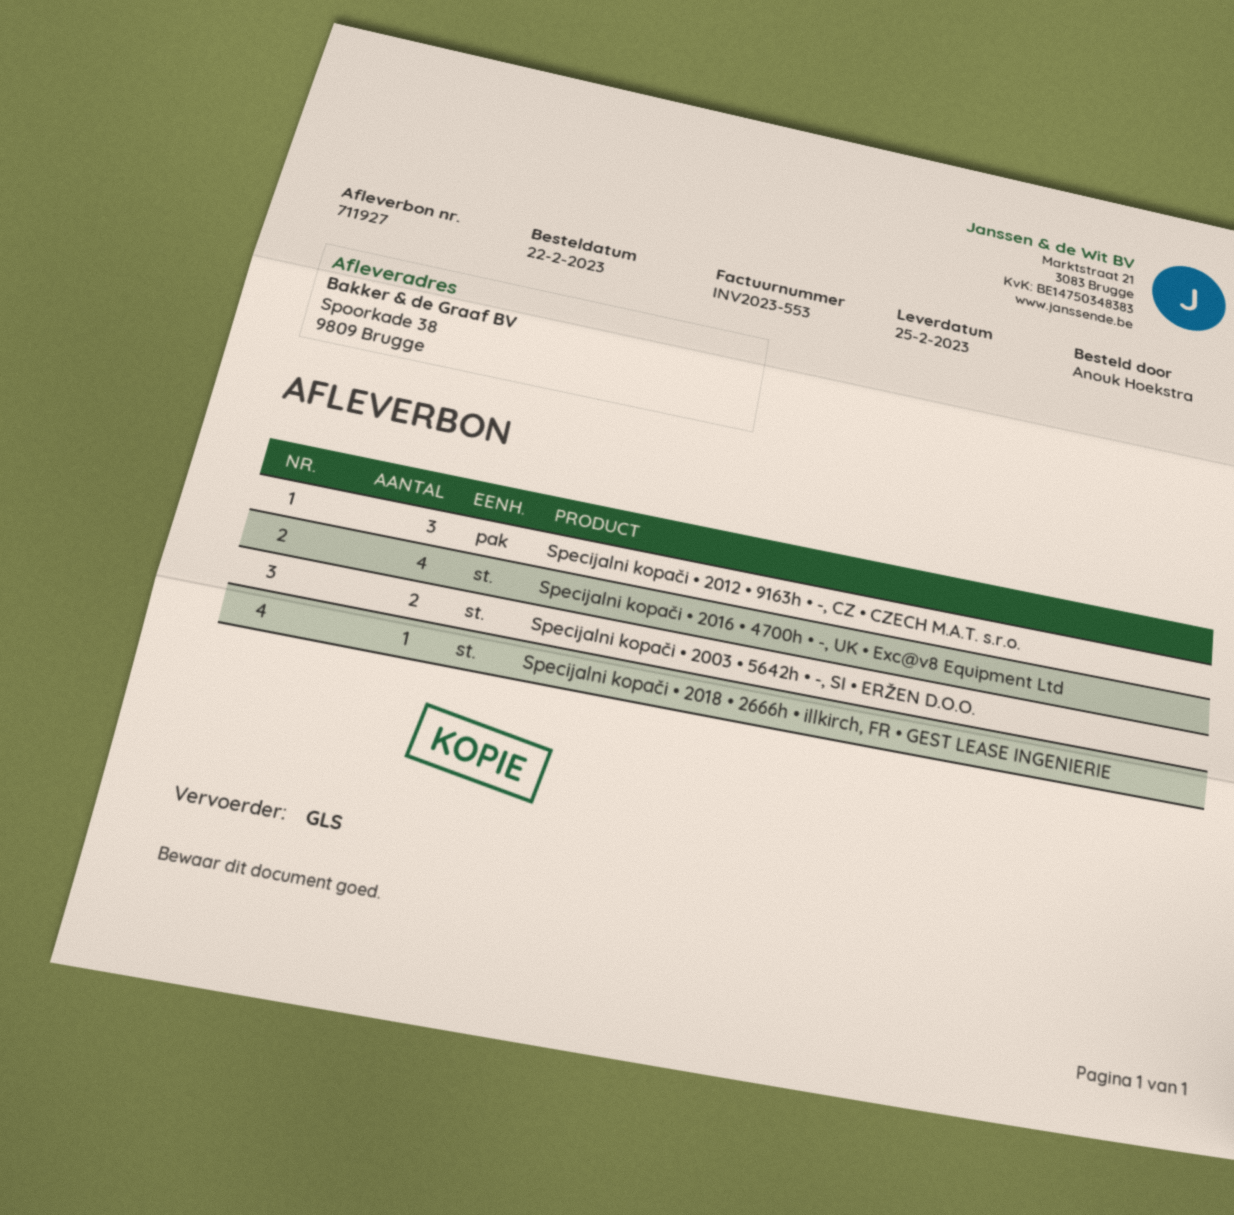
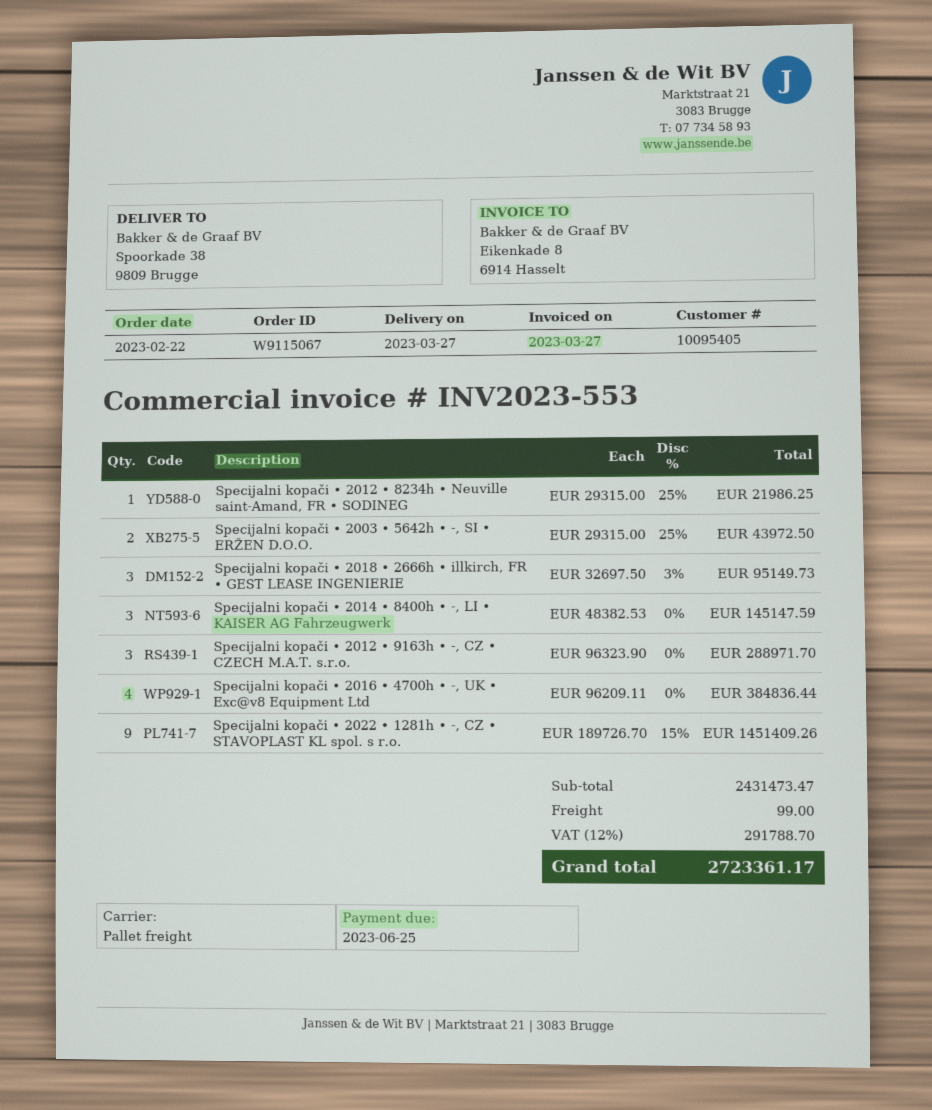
delivery date: 2023-02-25 -> 2023-03-27
shipping method: GLS -> pallet freight
Specijalni kopači • 2018 • 2666h • illkirch, FR • GEST LEASE INGENIERIE: 1 -> 3
Specijalni kopači • 2012 • 8234h • Neuville saint-Amand, FR • SODINEG: none -> 1
Specijalni kopači • 2014 • 8400h • -, LI • KAISER AG Fahrzeugwerk: none -> 3
Specijalni kopači • 2022 • 1281h • -, CZ • STAVOPLAST KL spol. s r.o.: none -> 9

